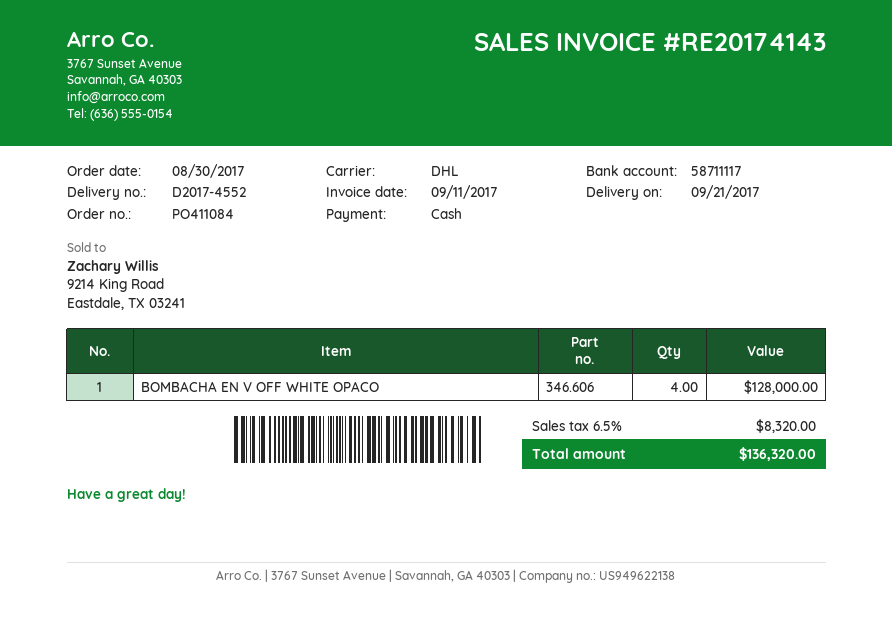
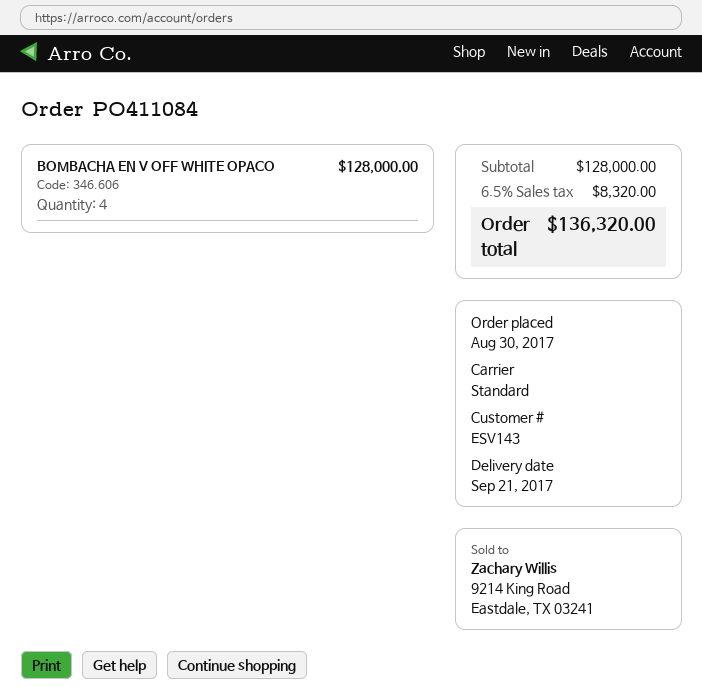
shipping method: DHL -> standard

